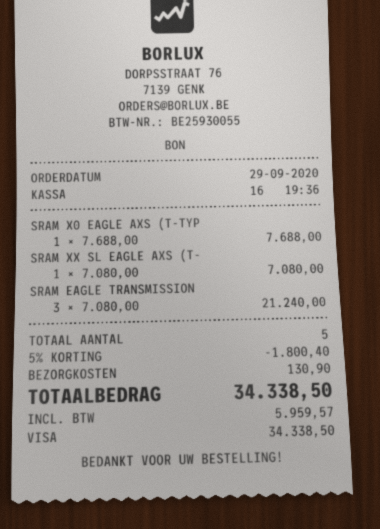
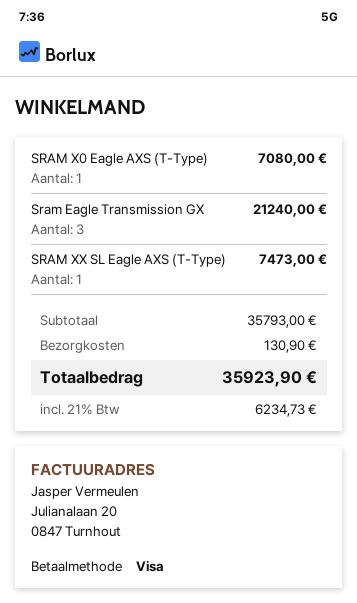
SRAM X0 EAGLE AXS (T-TYP: 1 for 7688.00 -> 1 for 7080.00
SRAM XX SL EAGLE AXS (T-: 1 for 7080.00 -> 1 for 7473.00
discount: 5% = 1800.40 -> none
tax: 5959.57 -> 6234.73
total: 34338.50 -> 35923.90

